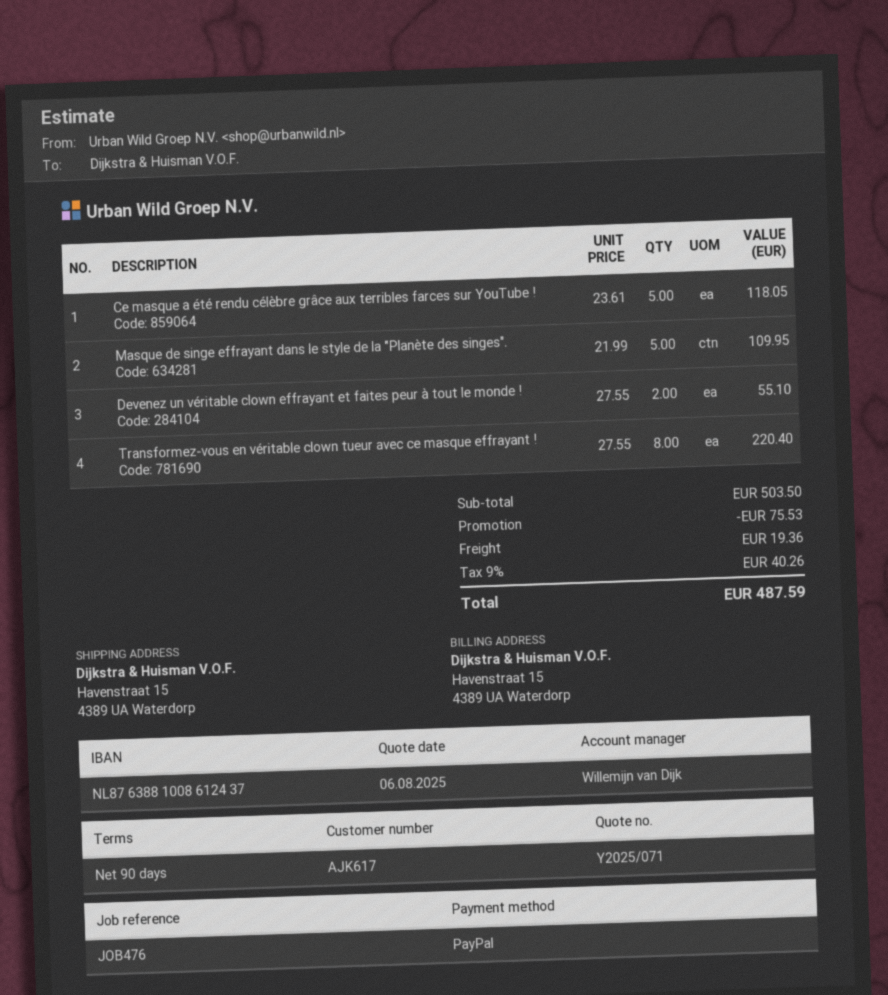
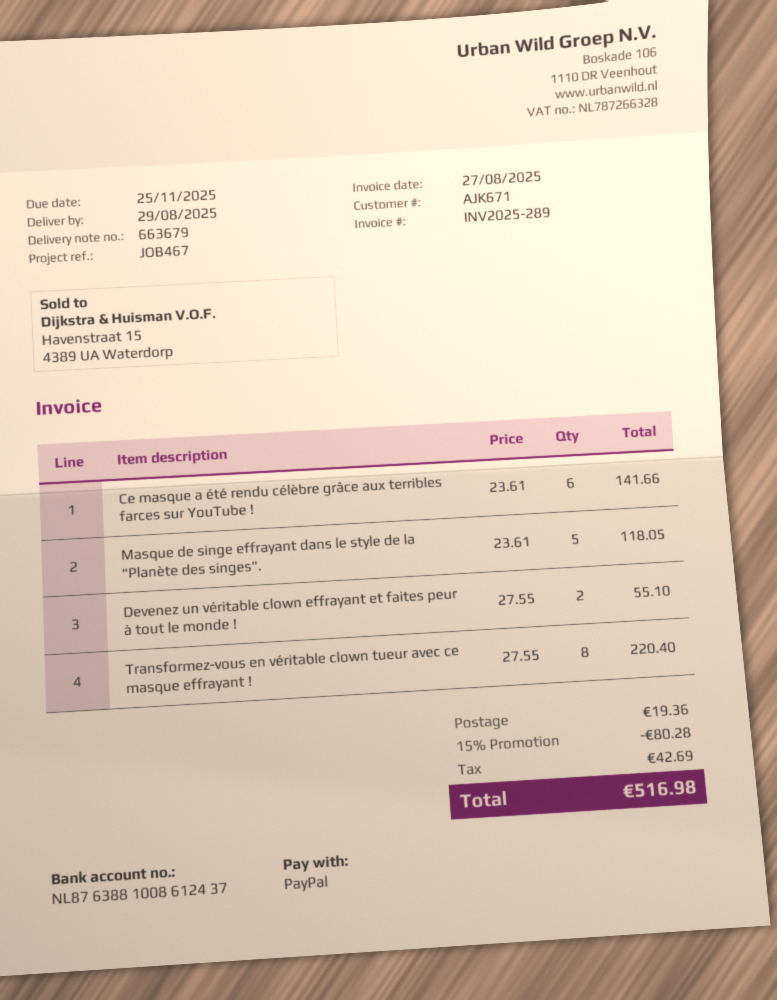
customer number: AJK617 -> AJK671
reference: JOB476 -> JOB467
Ce masque a été rendu célèbre grâce aux terribles farces sur YouTube !: 5 x 23.61 = 118.05 -> 6 x 23.61 = 141.66
Masque de singe effrayant dans le style de la "Planète des singes".: 5 x 21.99 = 109.95 -> 5 x 23.61 = 118.05
discount: 75.53 -> 80.28
tax: 40.26 -> 42.69
total: 487.59 -> 516.98

